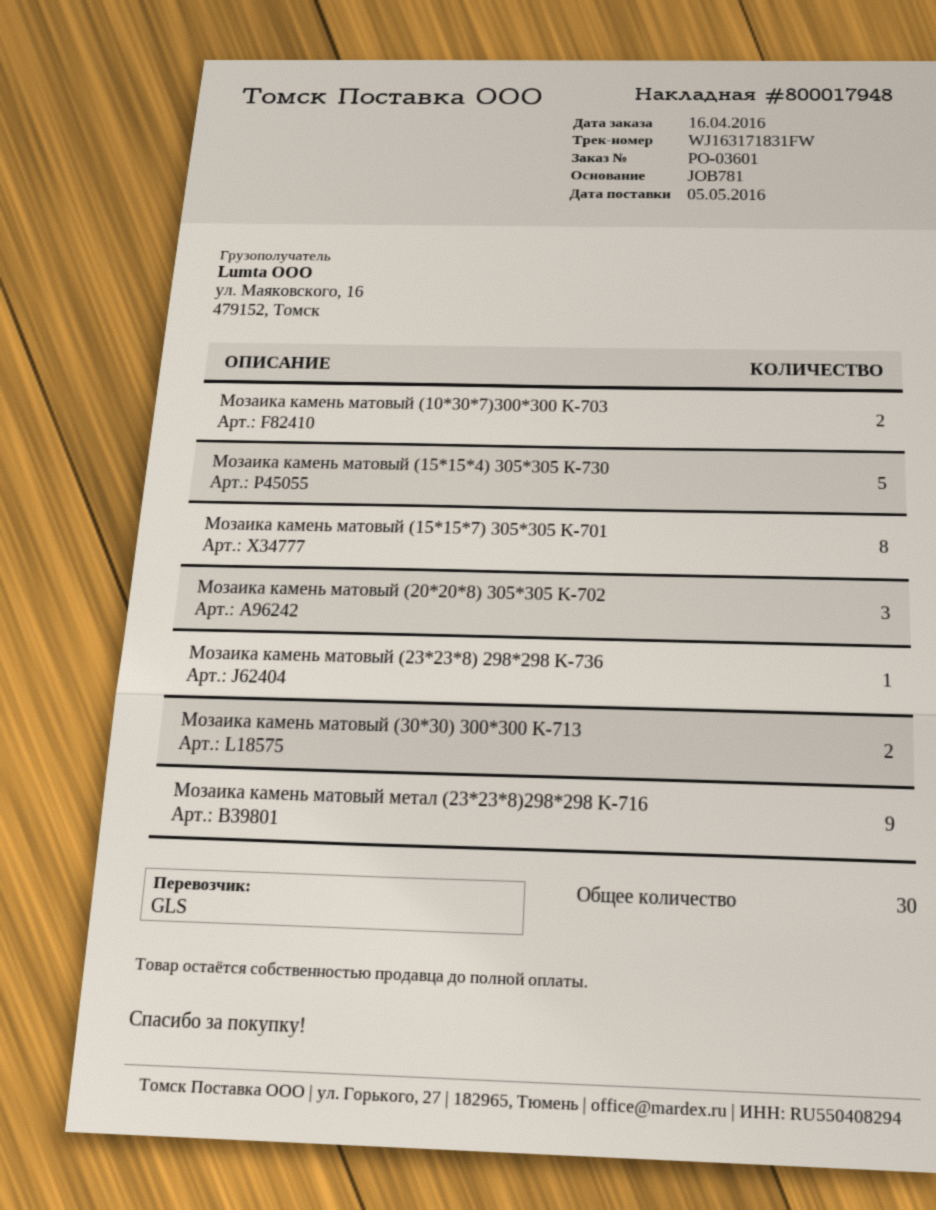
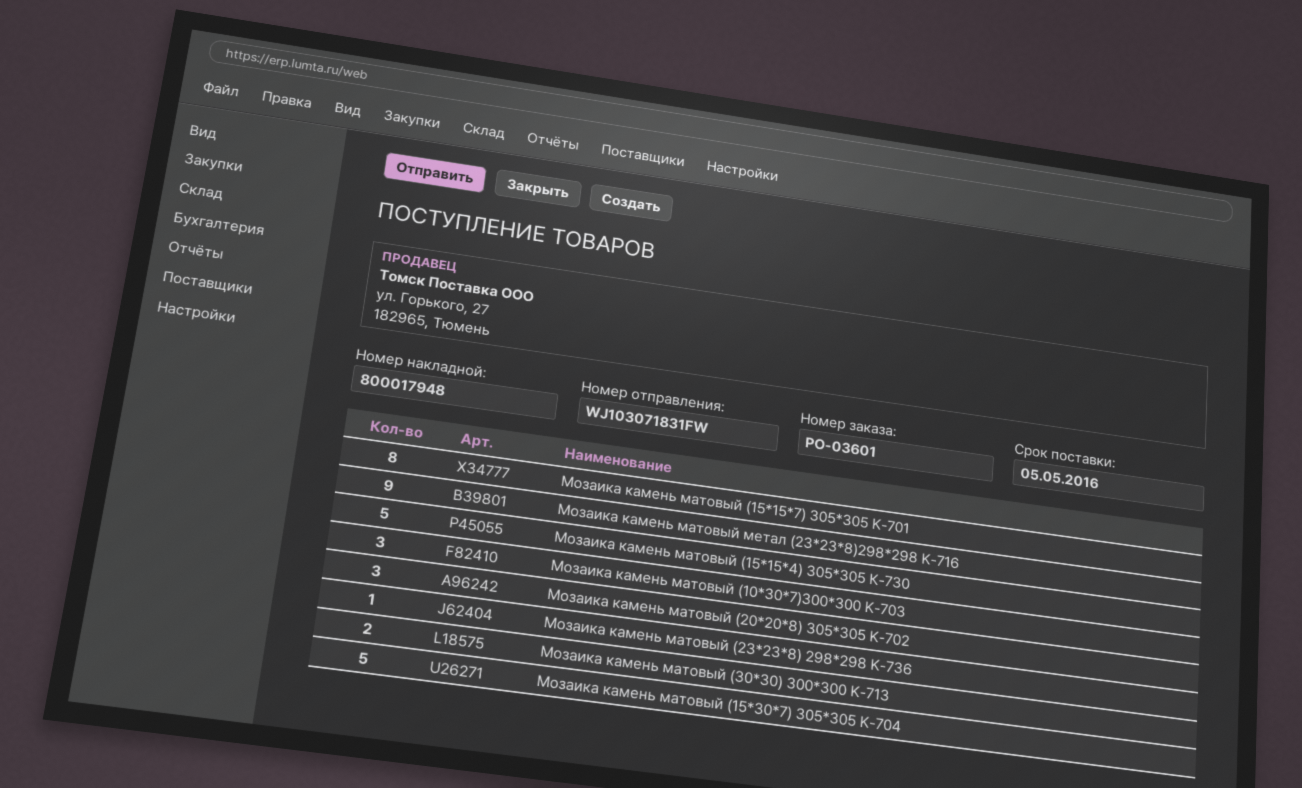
tracking number: WJ163171831FW -> WJ103071831FW
Мозаика камень матовый (10*30*7)300*300 K-703: 2 -> 3
Мозаика камень матовый (15*30*7) 305*305 K-704: none -> 5

